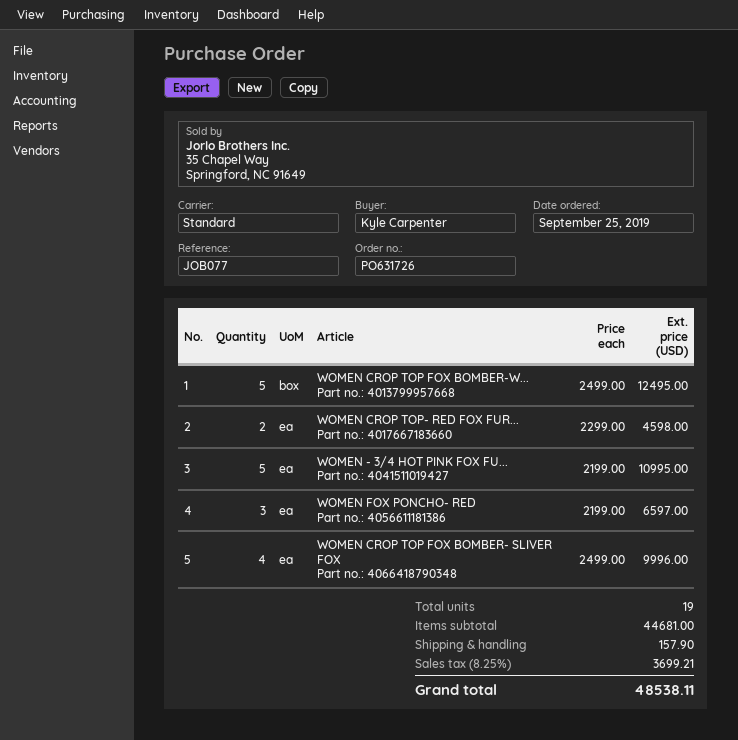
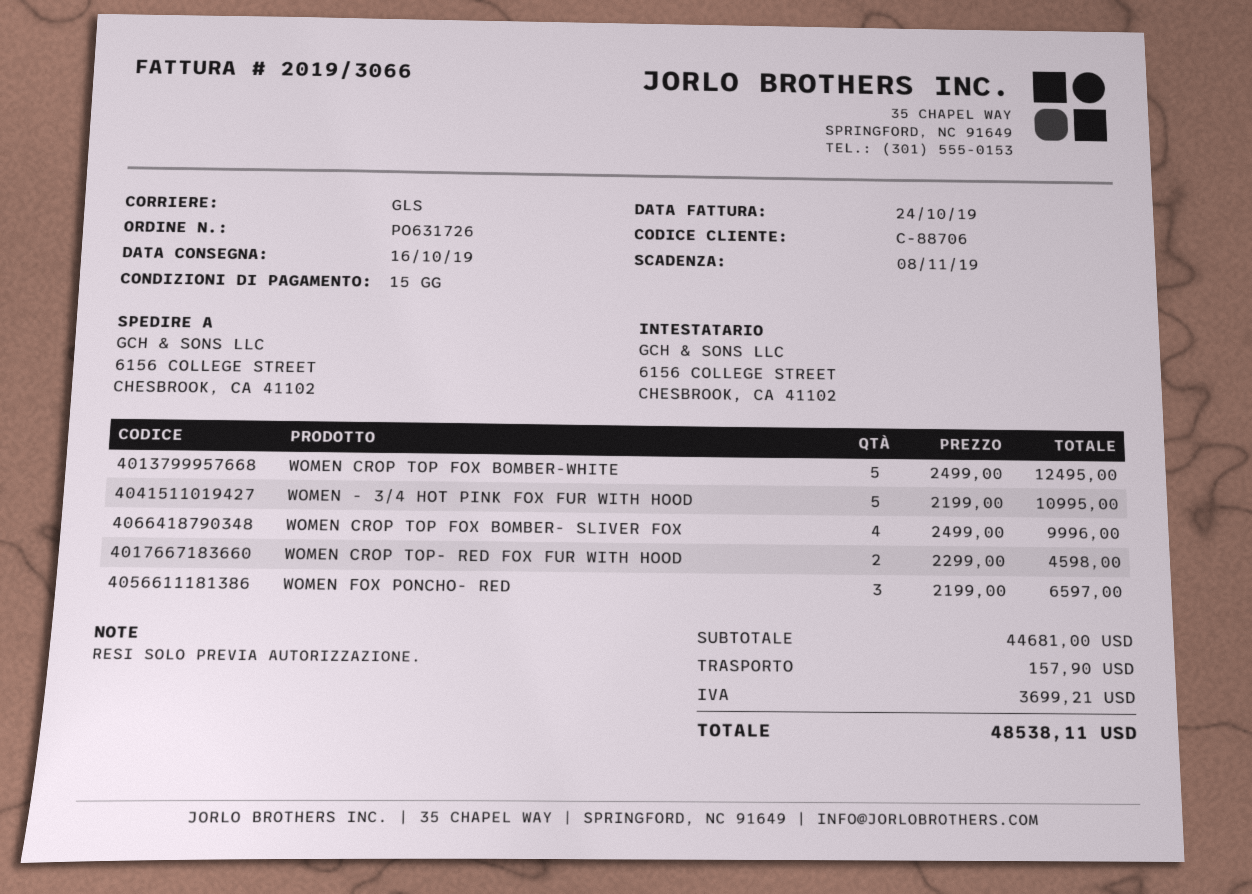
shipping method: standard -> GLS

